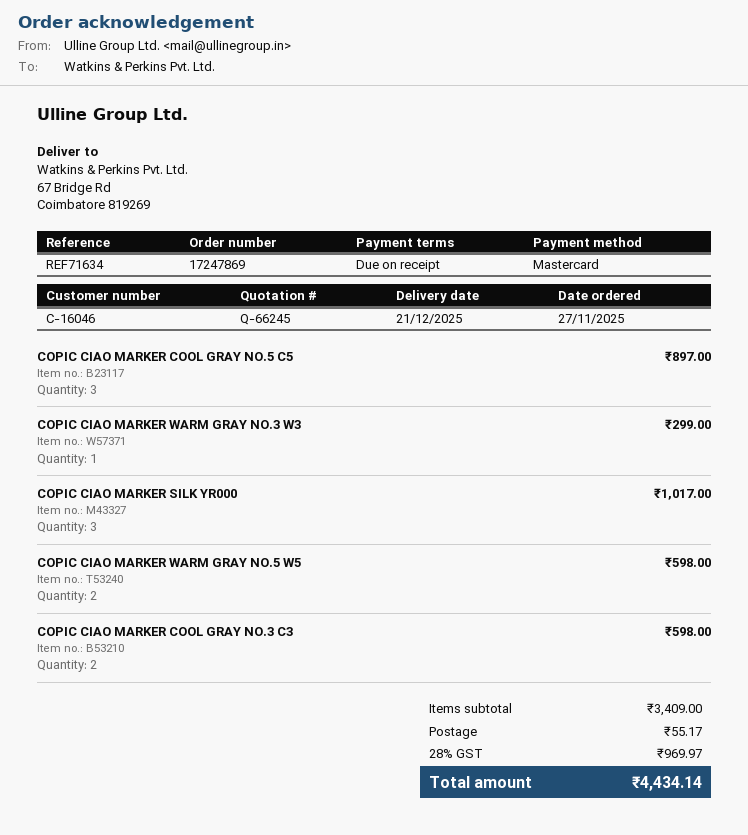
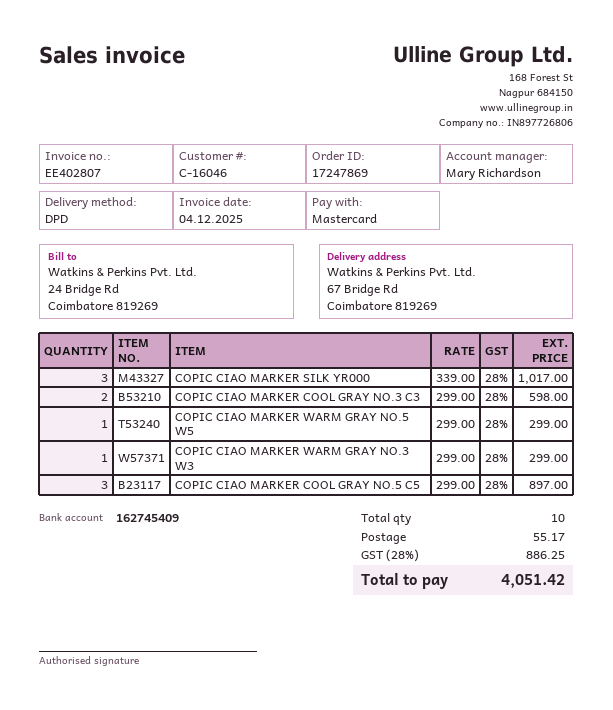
COPIC CIAO MARKER WARM GRAY NO.5 W5: 2 for 598.00 -> 1 for 299.00
tax: 28% = 969.97 -> 28% = 886.25
total: 4434.14 -> 4051.42

